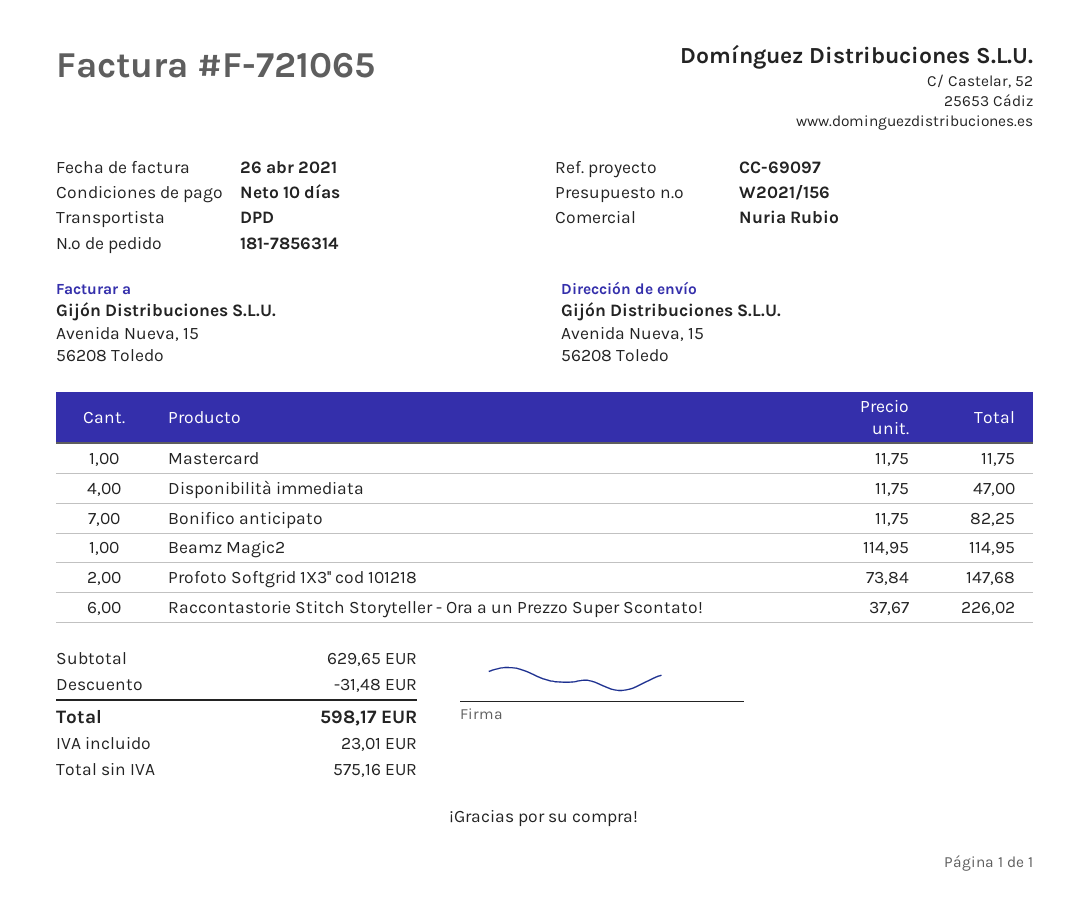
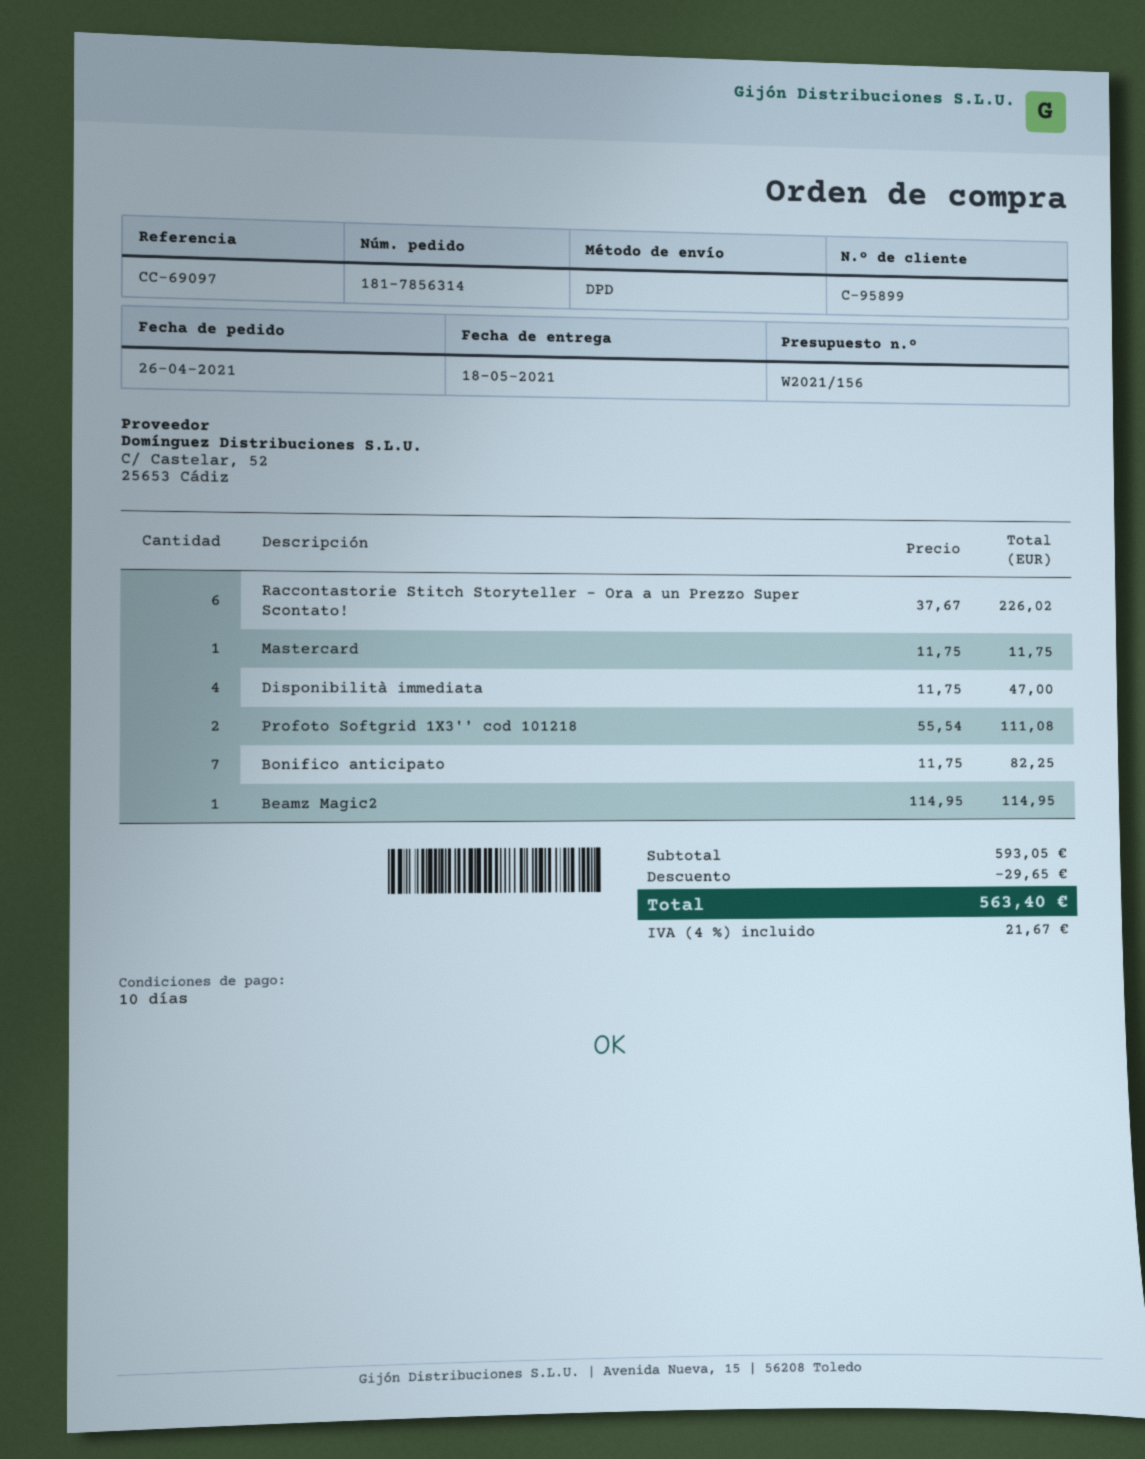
Profoto Softgrid 1X3'' cod 101218: 2 x 73.84 = 147.68 -> 2 x 55.54 = 111.08
subtotal: 629.65 -> 593.05
discount: 31.48 -> 29.65
tax: 23.01 -> 21.67
total: 598.17 -> 563.40

